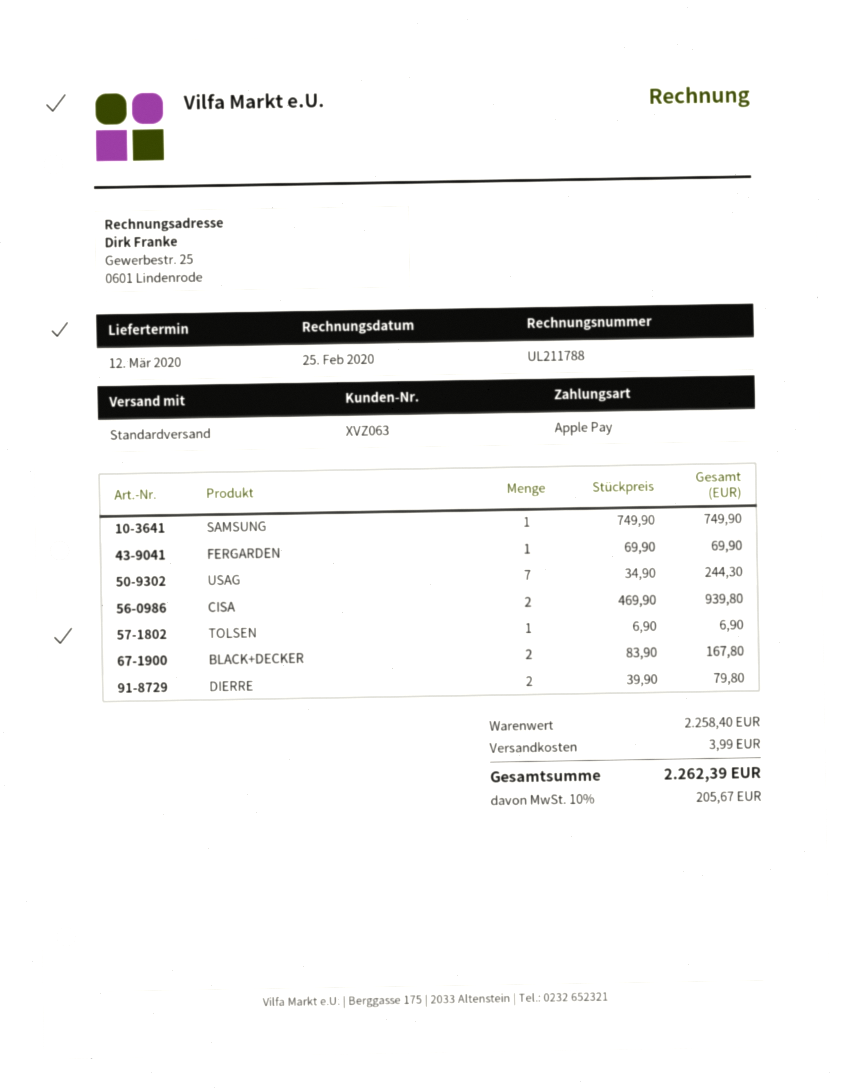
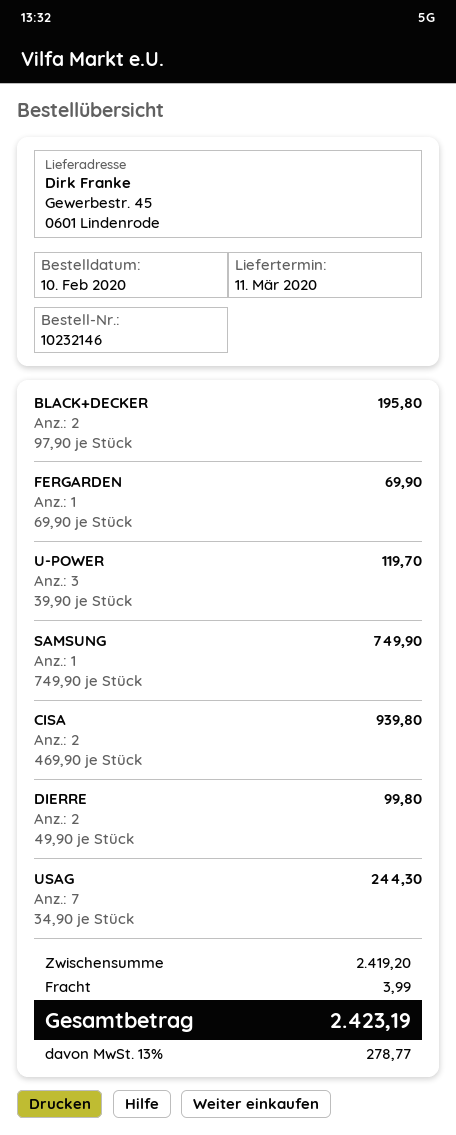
delivery date: 2020-03-12 -> 2020-03-11
TOLSEN: 1 x 6.90 = 6.90 -> none
BLACK+DECKER: 2 x 83.90 = 167.80 -> 2 x 97.90 = 195.80
DIERRE: 2 x 39.90 = 79.80 -> 2 x 49.90 = 99.80
U-POWER: none -> 3 x 39.90 = 119.70
subtotal: 2258.40 -> 2419.20
tax: 10% = 205.67 -> 13% = 278.77
total: 2262.39 -> 2423.19

